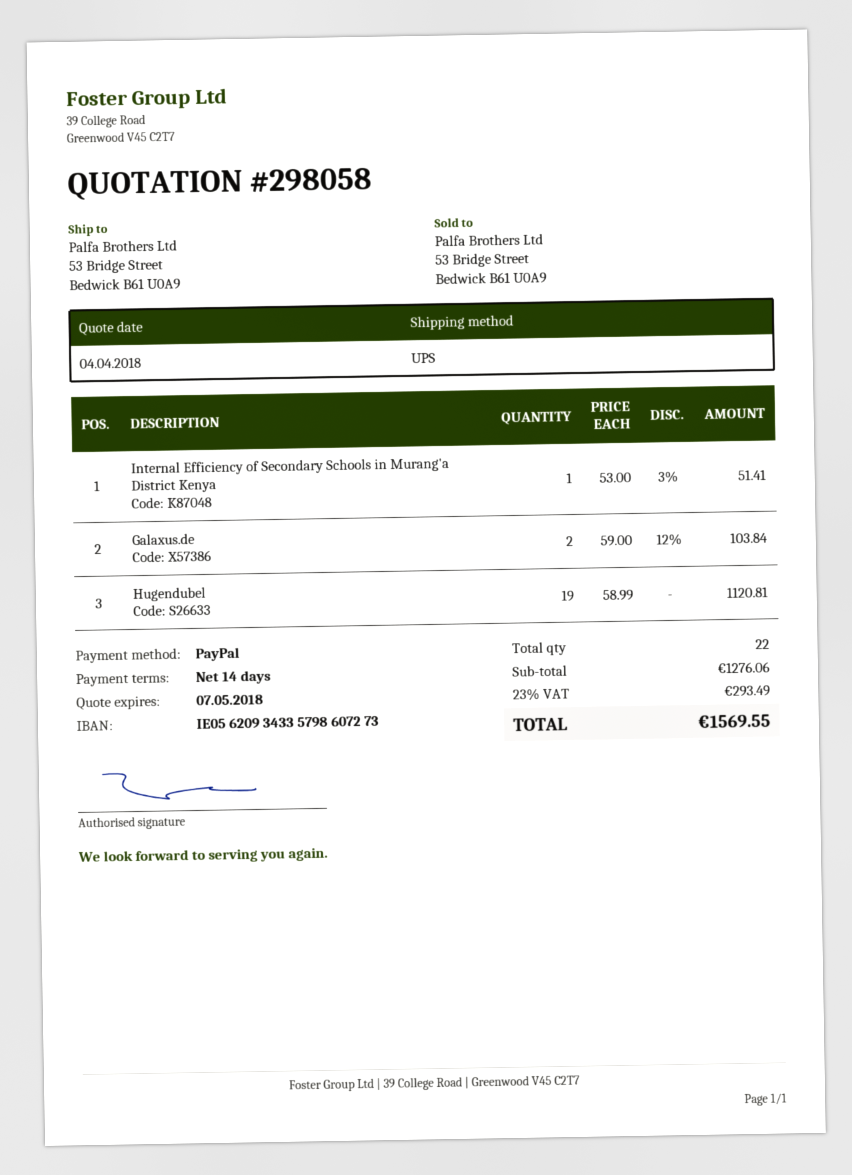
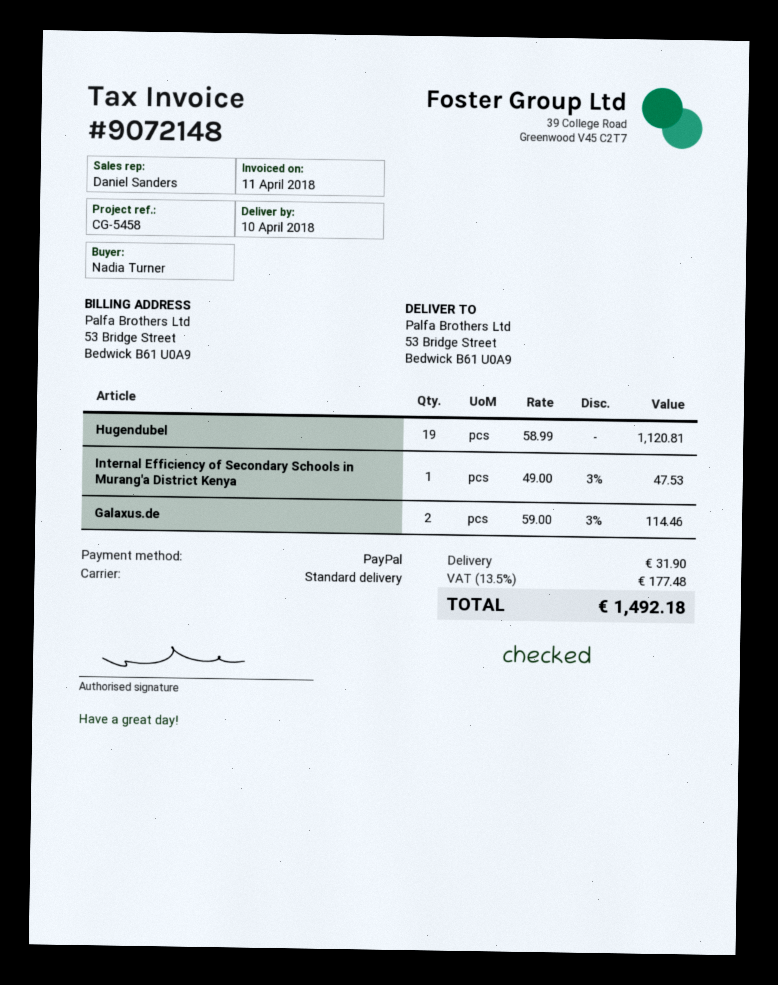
shipping method: UPS -> standard
Internal Efficiency of Secondary Schools in Murang'a District Kenya: 1 x 53.00 - 3% = 51.41 -> 1 x 49.00 - 3% = 47.53
Galaxus.de: 2 x 59.00 - 12% = 103.84 -> 2 x 59.00 - 3% = 114.46
shipping: none -> 31.90
tax: 23% = 293.49 -> 13.5% = 177.48
total: 1569.55 -> 1492.18

